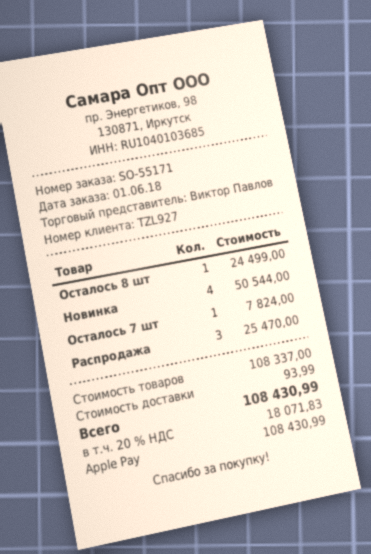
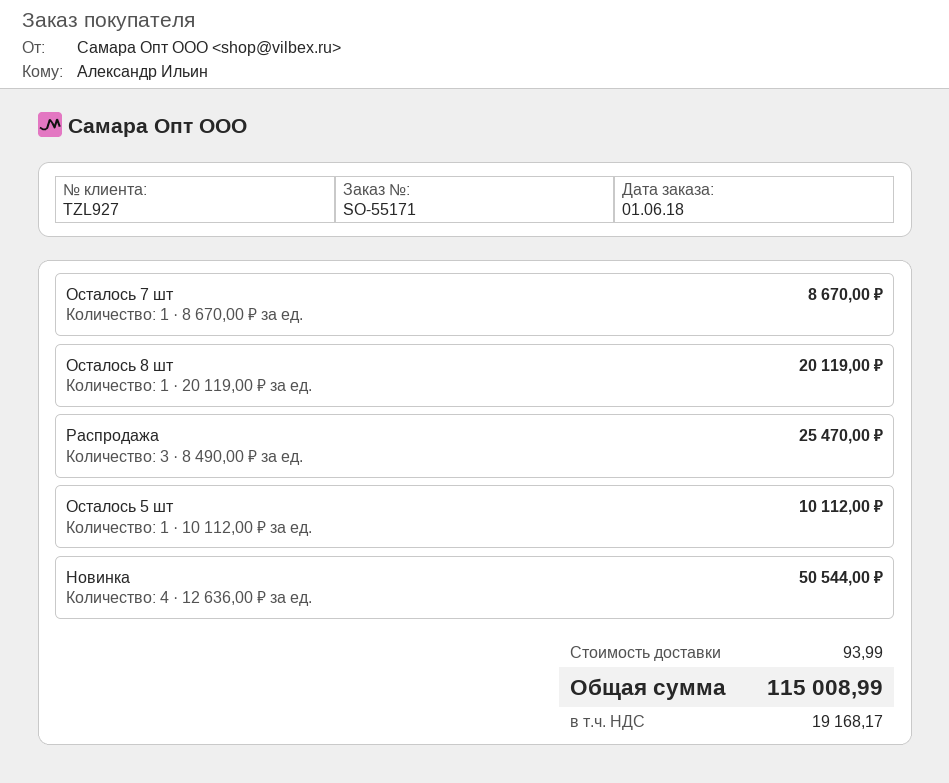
Осталось 8 шт: 1 for 24499.00 -> 1 for 20119.00
Осталось 7 шт: 1 for 7824.00 -> 1 for 8670.00
Осталось 5 шт: none -> 1 for 10112.00
tax: 18071.83 -> 19168.17
total: 108430.99 -> 115008.99

